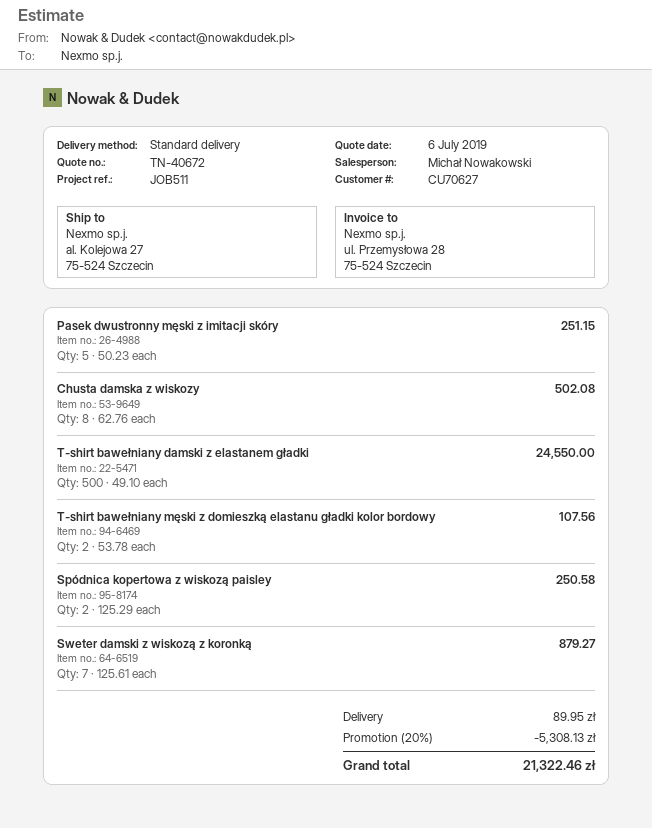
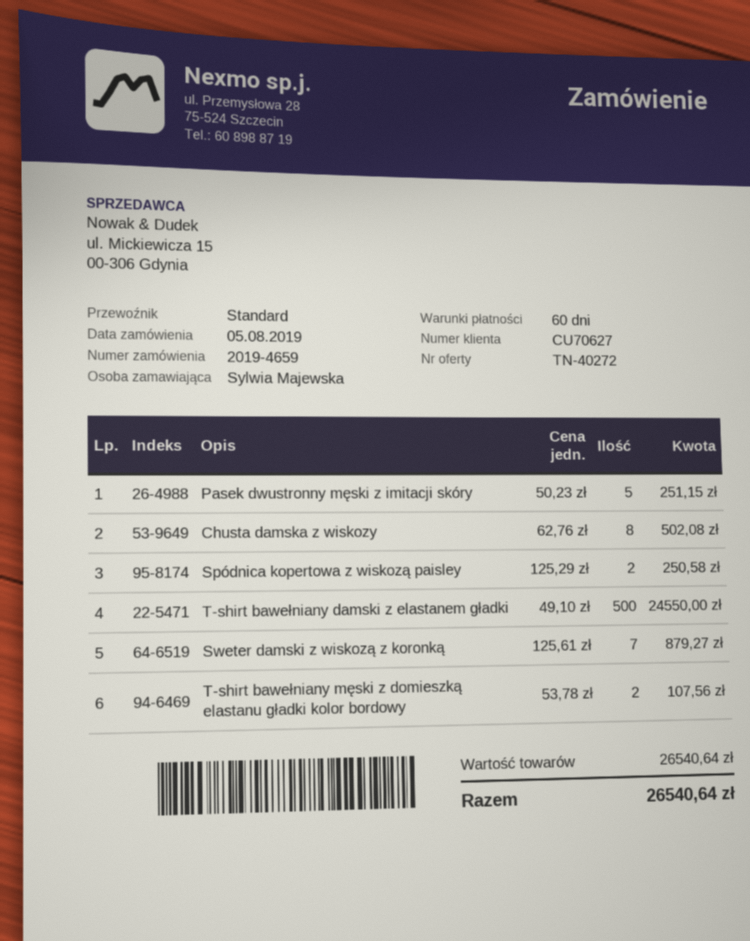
quote number: TN-40672 -> TN-40272
discount: 20% = 5308.13 -> none
shipping: 89.95 -> none
total: 21322.46 -> 26540.64

